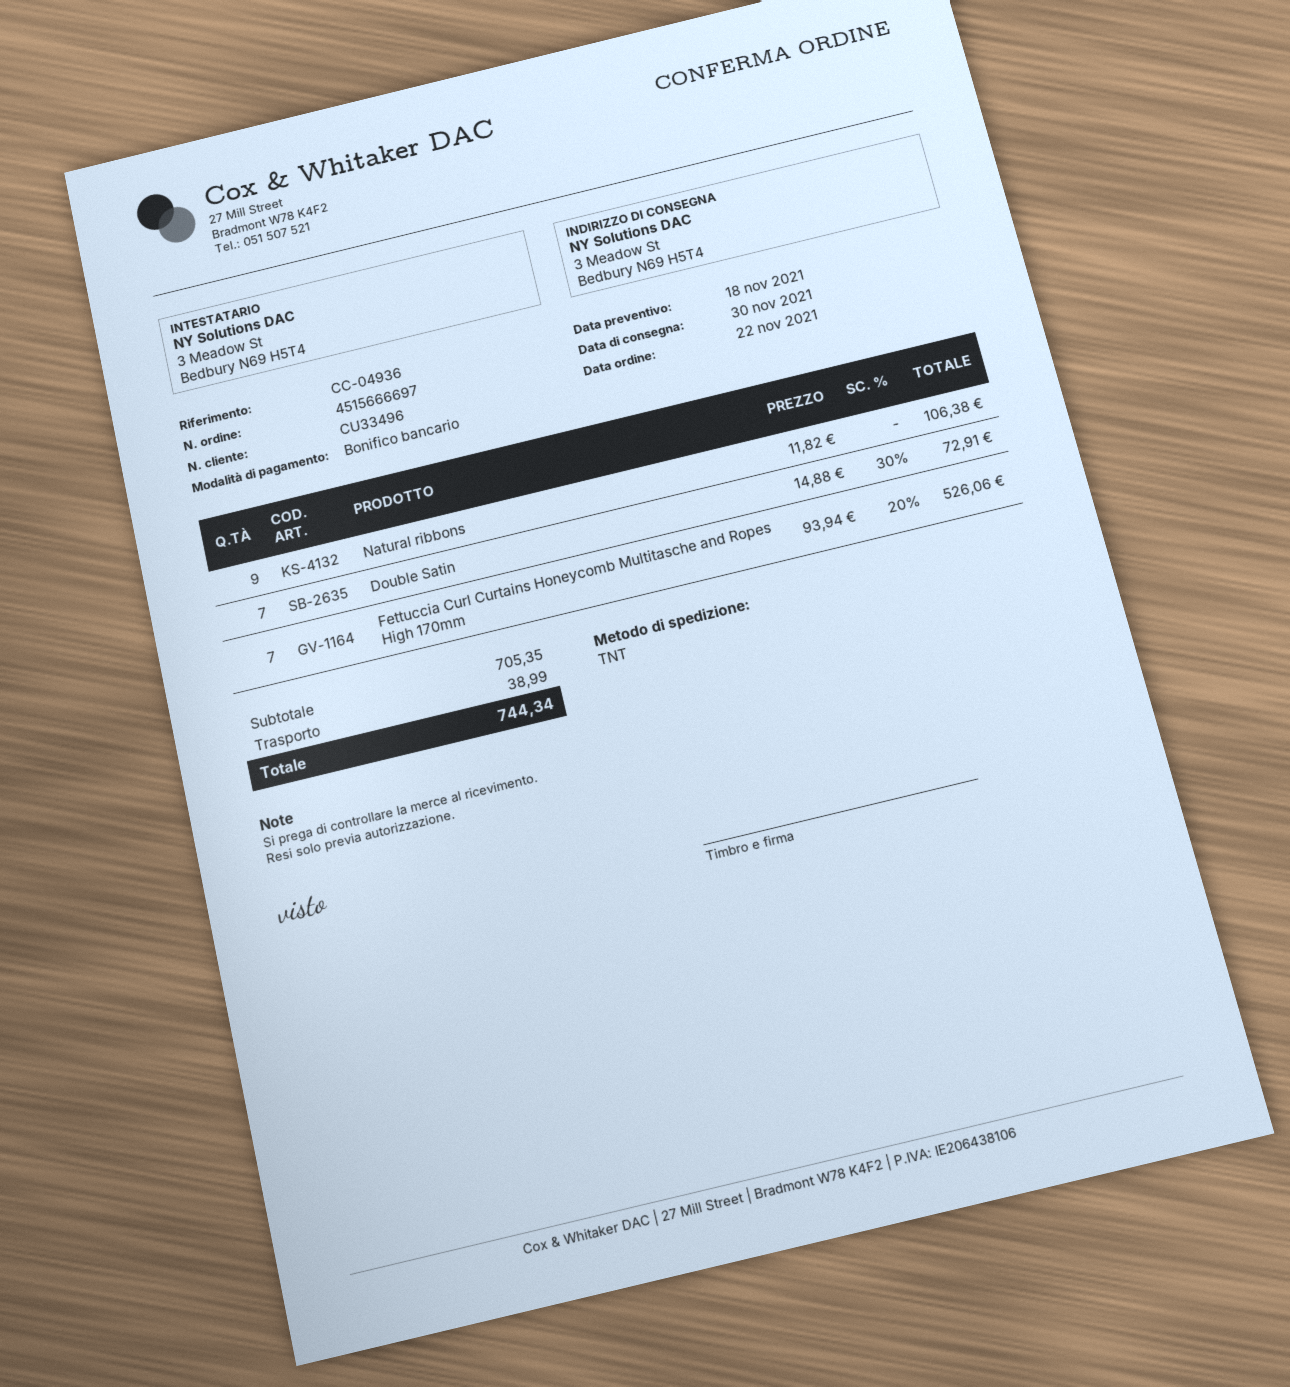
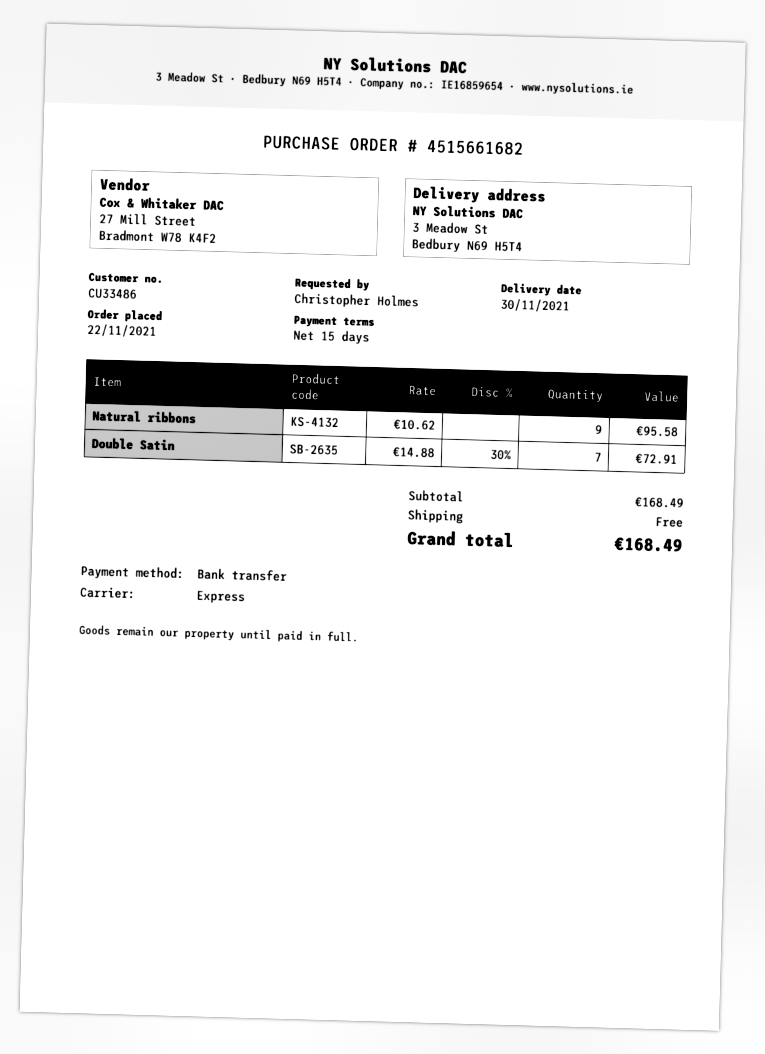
order number: 4515666697 -> 4515661682
customer number: CU33496 -> CU33486
shipping method: TNT -> express
Natural ribbons: 9 x 11.82 = 106.38 -> 9 x 10.62 = 95.58
Fettuccia Curl Curtains Honeycomb Multitasche and Ropes High 170mm: 7 x 93.94 - 20% = 526.06 -> none
subtotal: 705.35 -> 168.49
shipping: 38.99 -> 0.00
total: 744.34 -> 168.49

